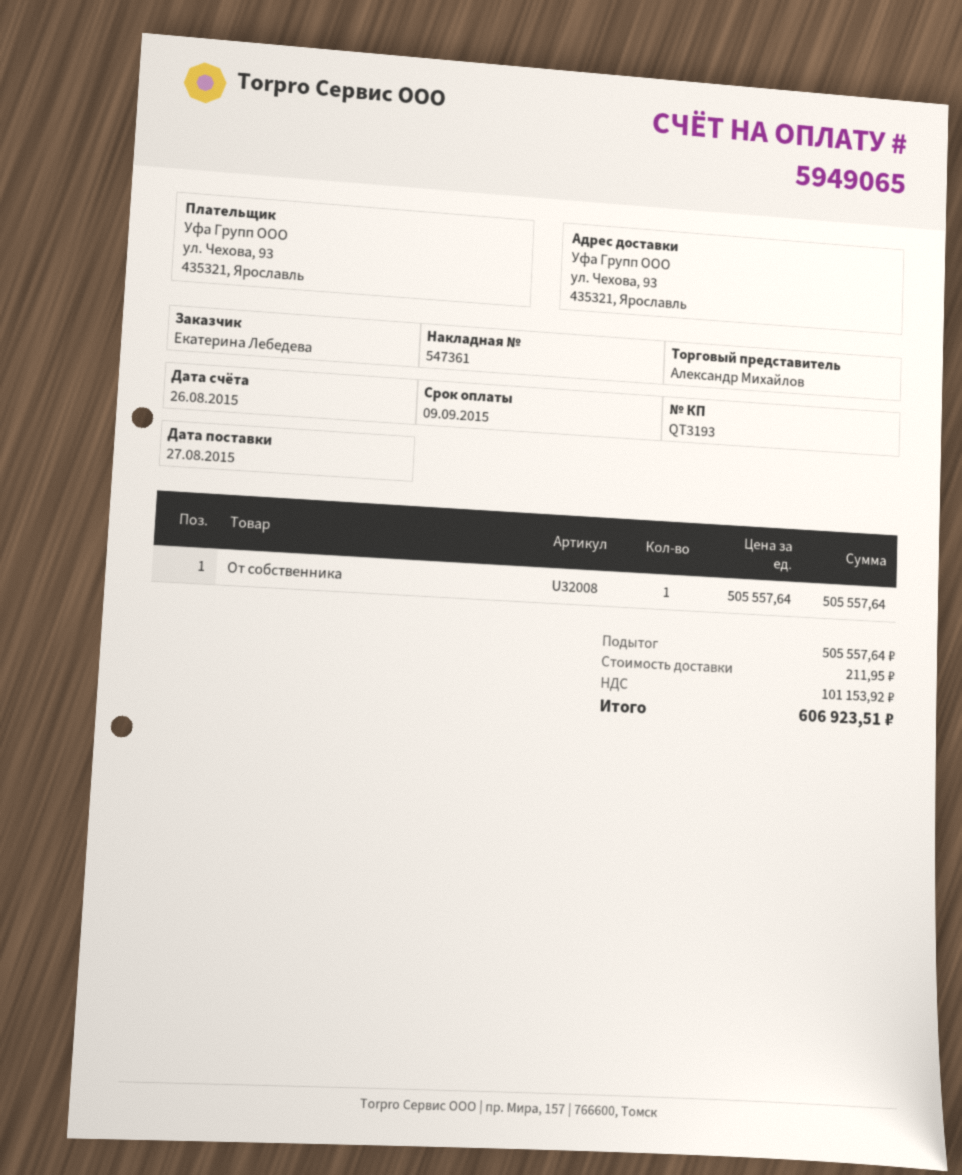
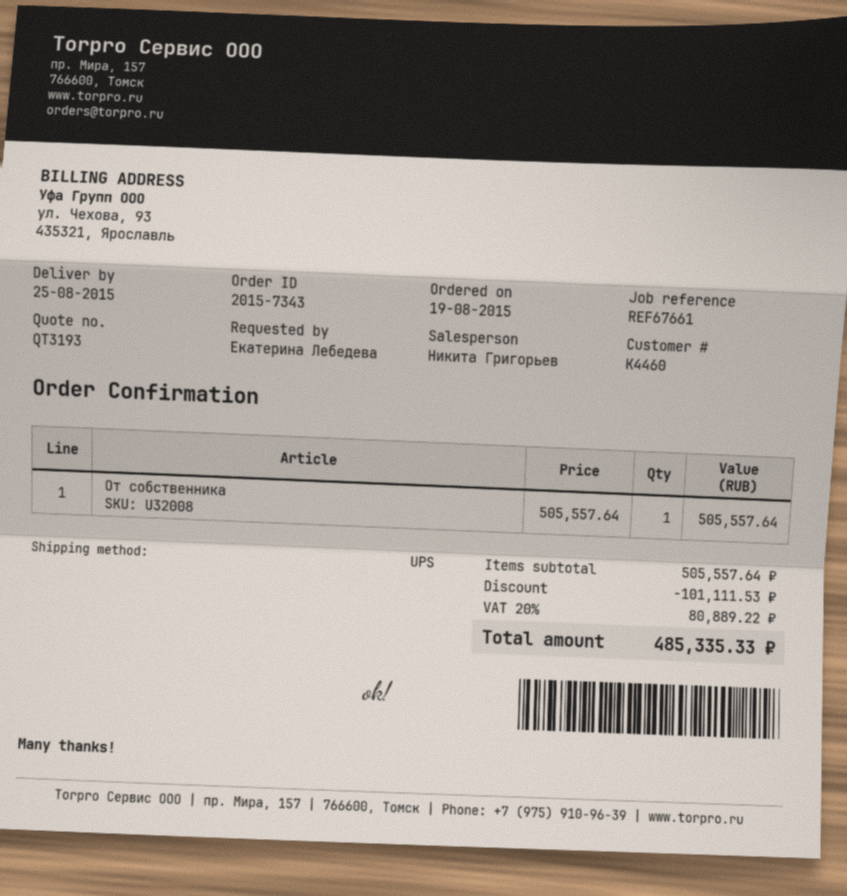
delivery date: 2015-08-27 -> 2015-08-25
sales rep: Александр Михайлов -> Никита Григорьев
discount: none -> 101111.53
shipping: 211.95 -> none
tax: 101153.92 -> 80889.22
total: 606923.51 -> 485335.33

